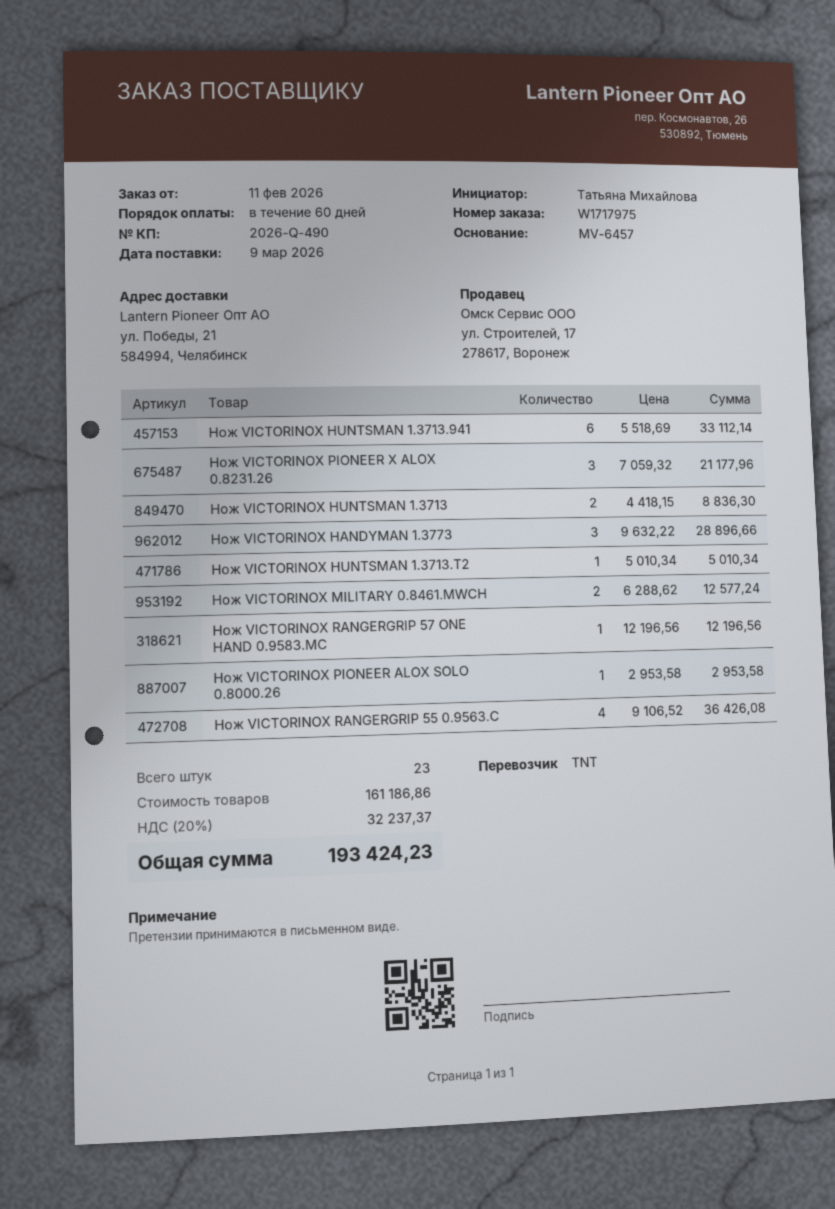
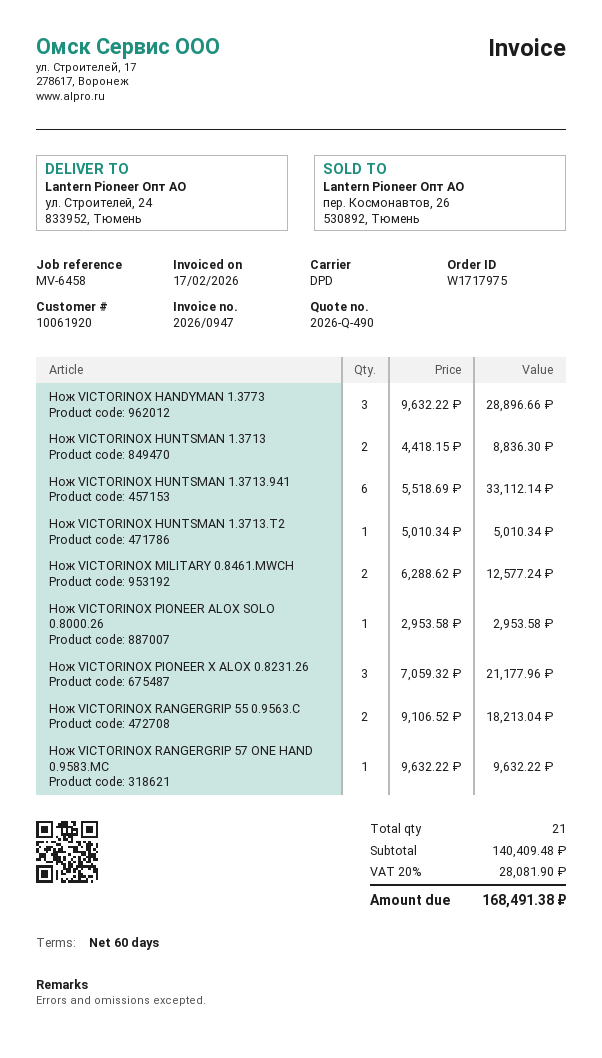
reference: MV-6457 -> MV-6458
shipping method: TNT -> DPD
ship to: ул. Победы, 21, 584994, Челябинск -> ул. Строителей, 24, 833952, Тюмень
Нож VICTORINOX RANGERGRIP 57 ONE HAND 0.9583.MC: 1 x 12196.56 = 12196.56 -> 1 x 9632.22 = 9632.22
Нож VICTORINOX RANGERGRIP 55 0.9563.C: 4 x 9106.52 = 36426.08 -> 2 x 9106.52 = 18213.04
total quantity: 23 -> 21
subtotal: 161186.86 -> 140409.48
tax: 20% = 32237.37 -> 20% = 28081.90
total: 193424.23 -> 168491.38

